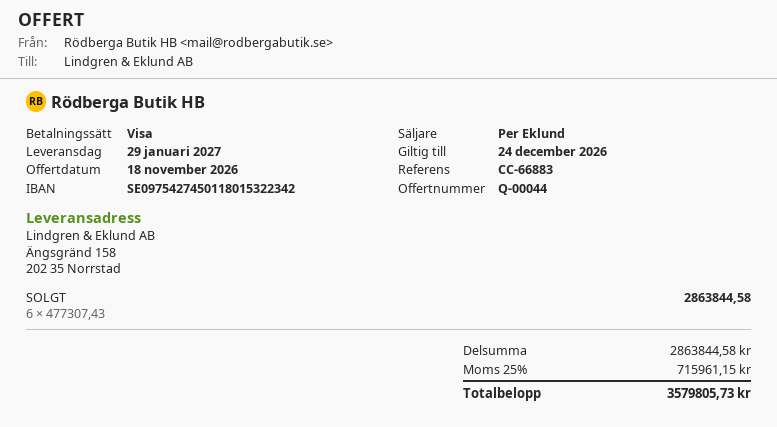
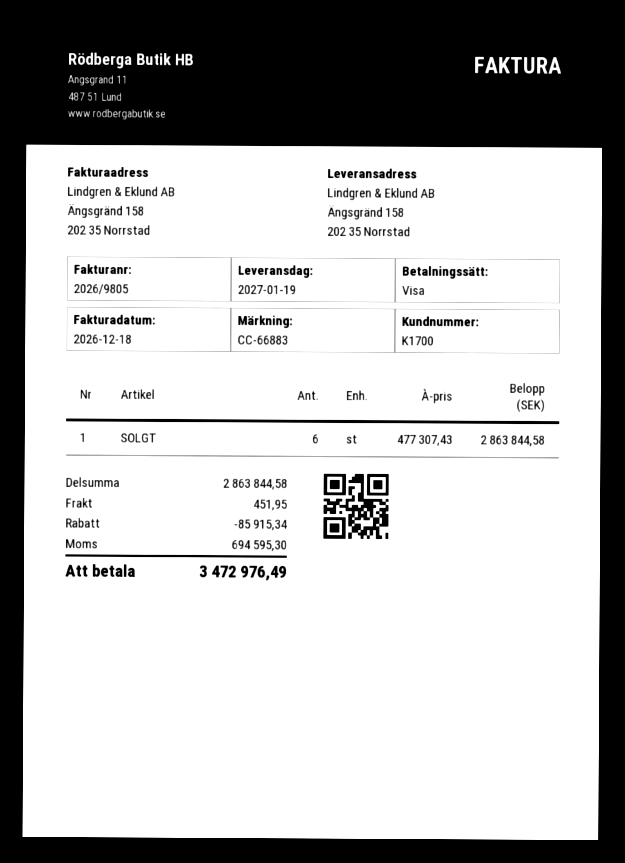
delivery date: 2027-01-29 -> 2027-01-19
discount: none -> 85915.34
shipping: none -> 451.95
tax: 715961.15 -> 694595.30
total: 3579805.73 -> 3472976.49

